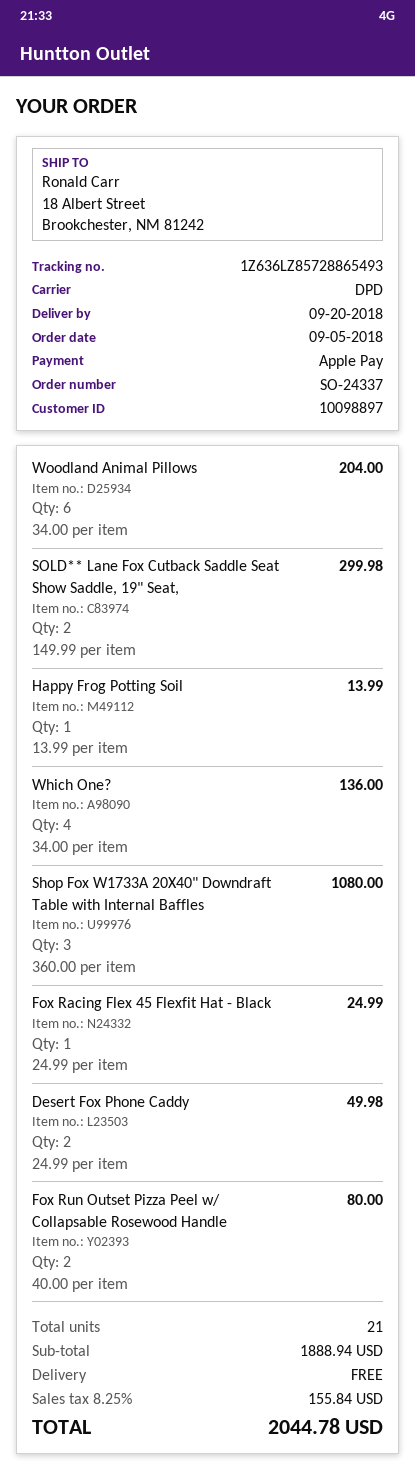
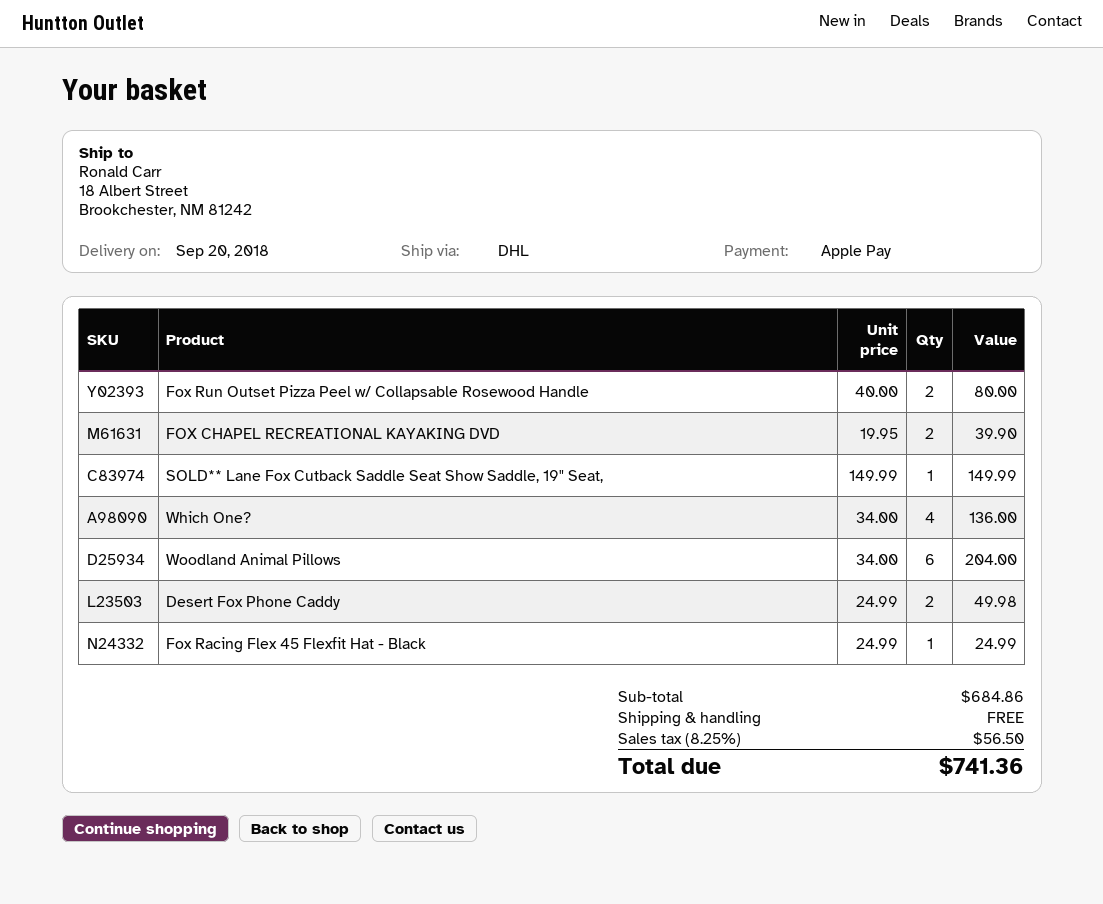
shipping method: DPD -> DHL
SOLD** Lane Fox Cutback Saddle Seat Show Saddle, 19" Seat,: 2 x 149.99 = 299.98 -> 1 x 149.99 = 149.99
Happy Frog Potting Soil: 1 x 13.99 = 13.99 -> none
Shop Fox W1733A 20X40" Downdraft Table with Internal Baffles: 3 x 360.00 = 1080.00 -> none
FOX CHAPEL RECREATIONAL KAYAKING DVD: none -> 2 x 19.95 = 39.90
subtotal: 1888.94 -> 684.86
tax: 8.25% = 155.84 -> 8.25% = 56.50
total: 2044.78 -> 741.36

